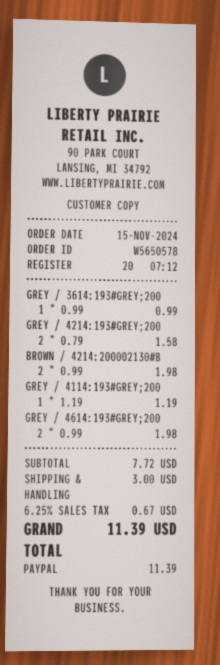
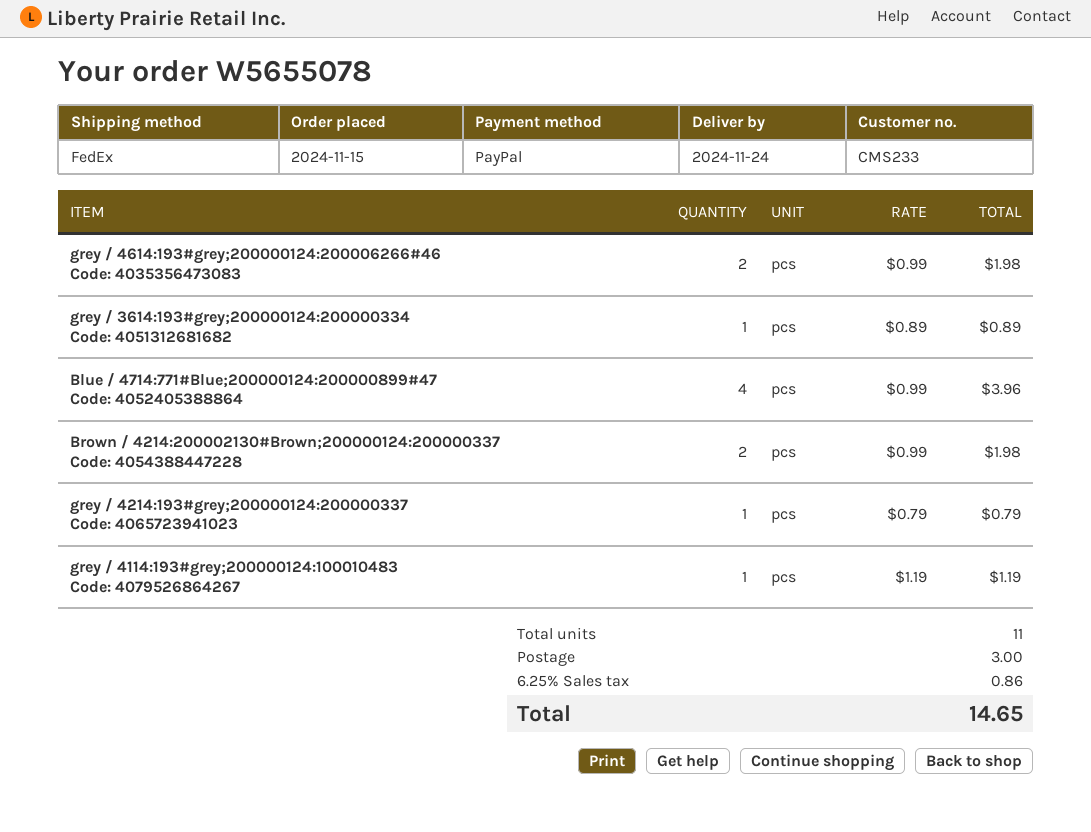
order number: W5650578 -> W5655078
GREY / 3614:193#GREY;200: 1 x 0.99 = 0.99 -> 1 x 0.89 = 0.89
GREY / 4214:193#GREY;200: 2 x 0.79 = 1.58 -> 1 x 0.79 = 0.79
Blue / 4714:771#Blue;200000124:200000899#47: none -> 4 x 0.99 = 3.96
tax: 6.25% = 0.67 -> 6.25% = 0.86
total: 11.39 -> 14.65

